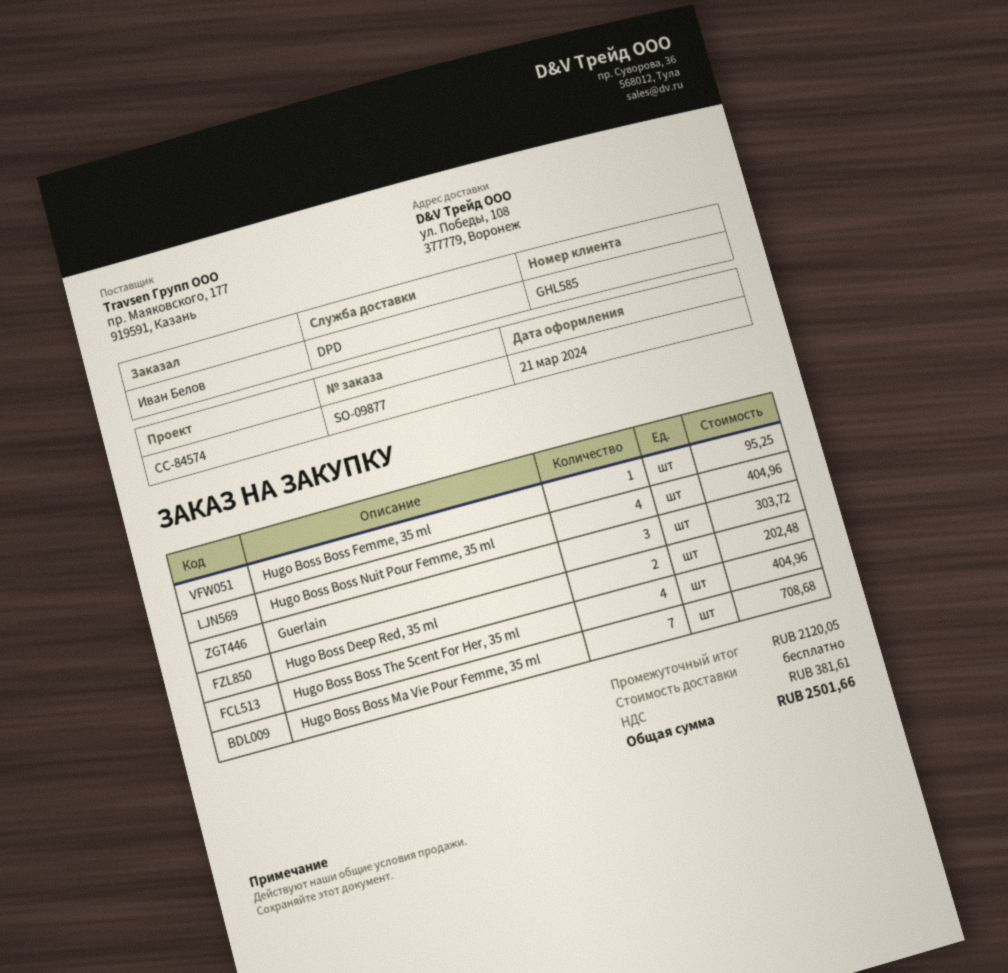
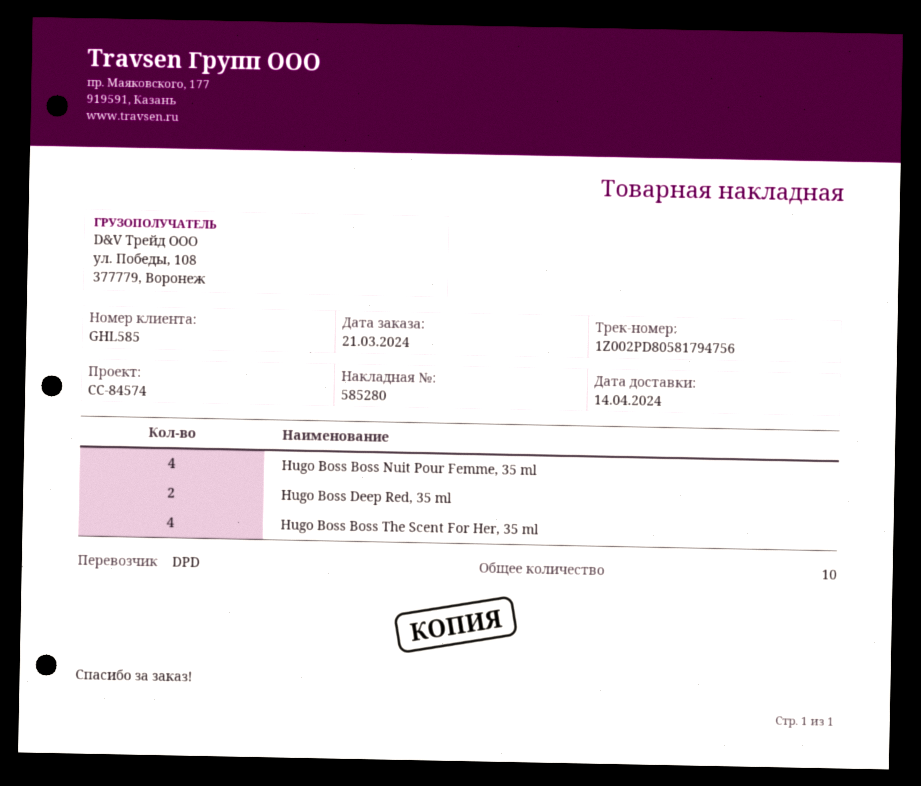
Hugo Boss Boss Femme, 35 ml: 1 -> none
Guerlain: 3 -> none
Hugo Boss Boss Ma Vie Pour Femme, 35 ml: 7 -> none

